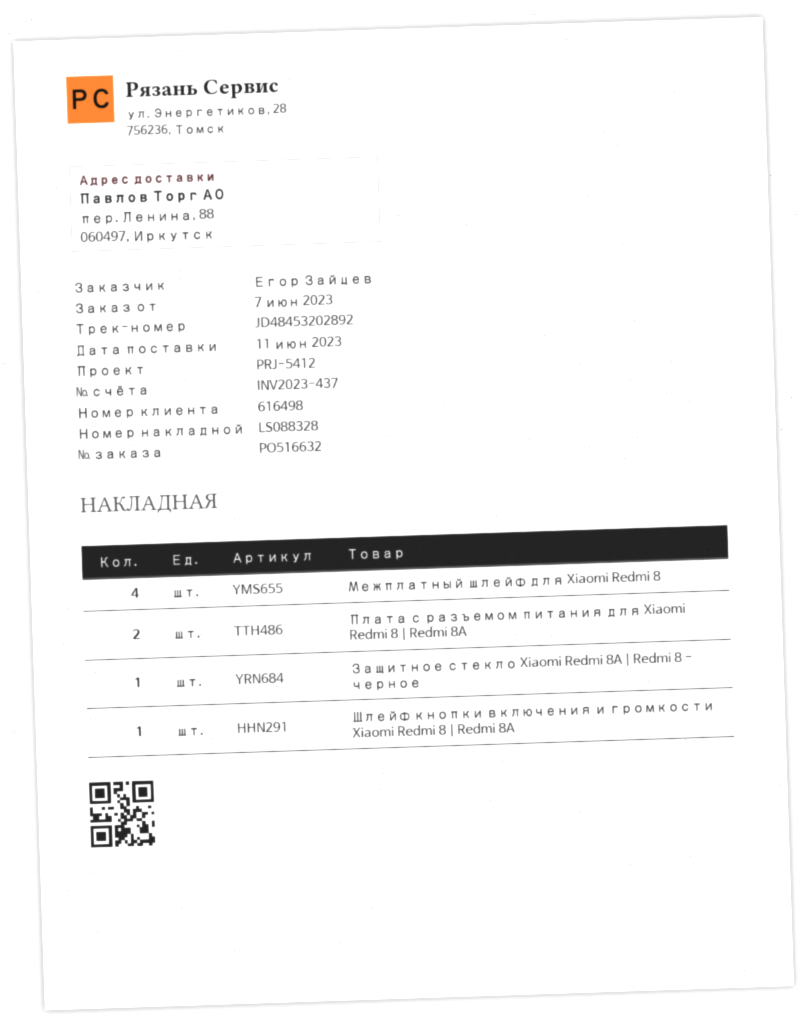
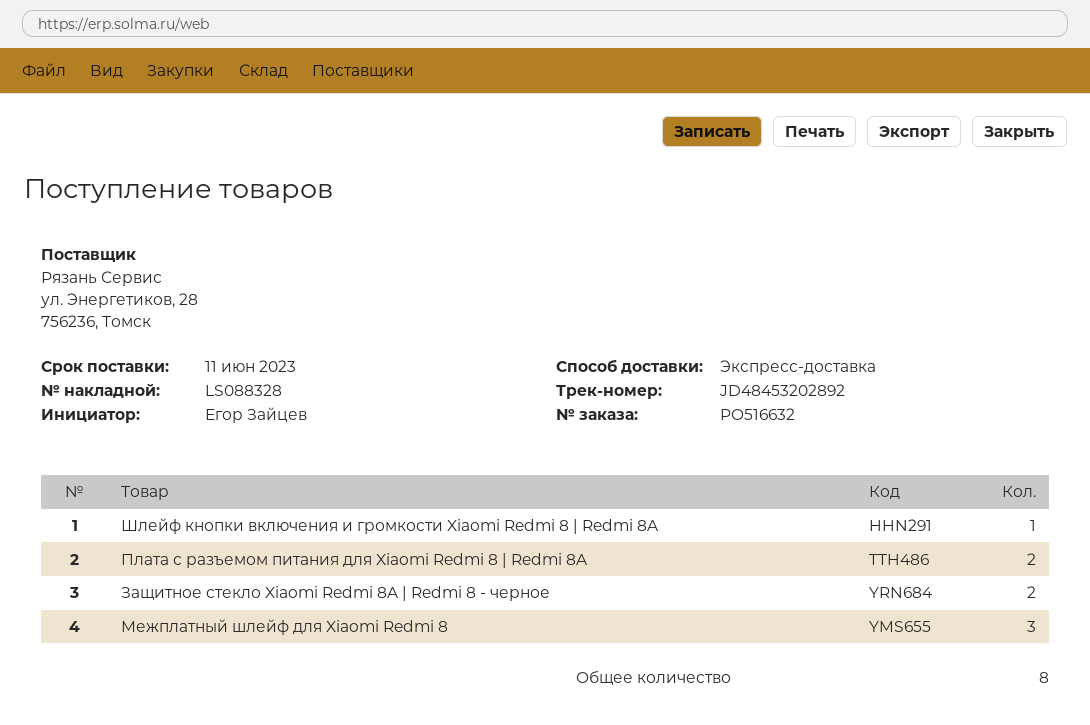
Межплатный шлейф для Xiaomi Redmi 8: 4 -> 3
Защитное стекло Xiaomi Redmi 8A | Redmi 8 - черное: 1 -> 2

